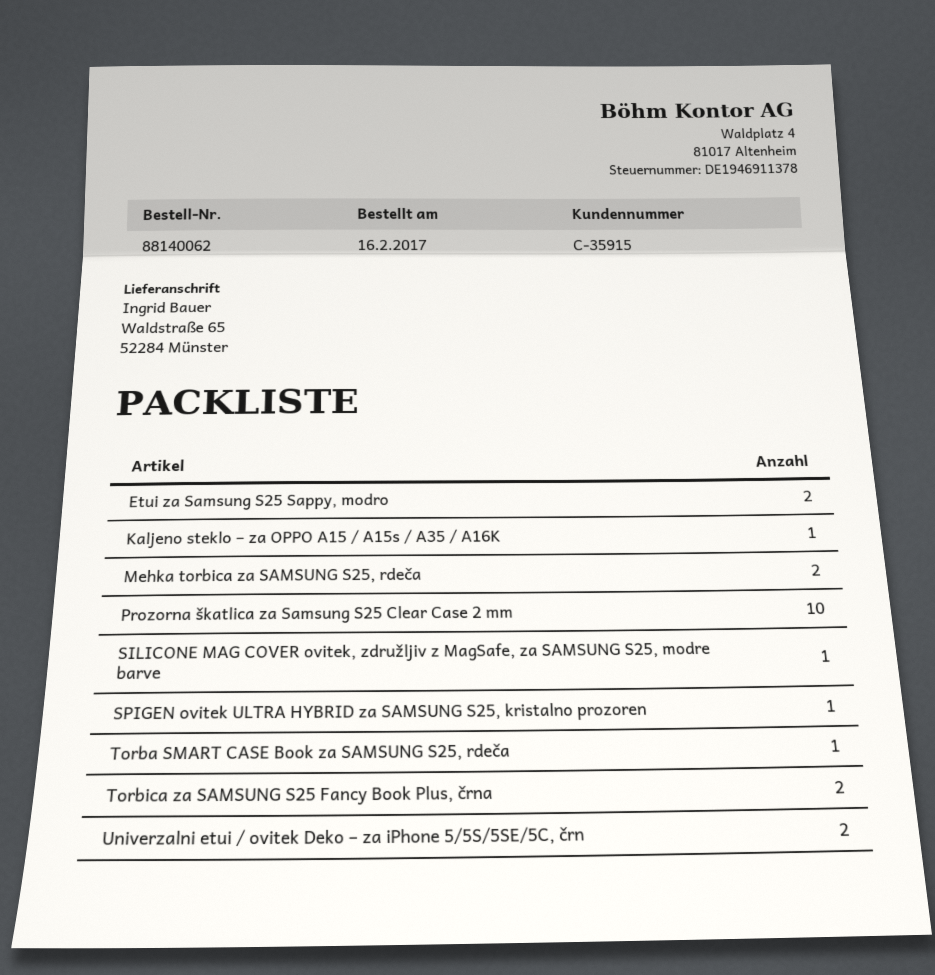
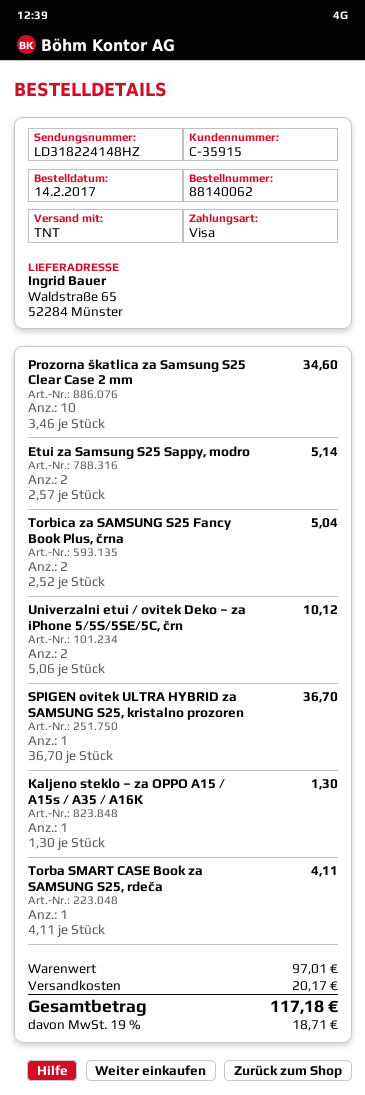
order date: 2017-02-16 -> 2017-02-14
Mehka torbica za SAMSUNG S25, rdeča: 2 -> none
SILICONE MAG COVER ovitek, združljiv z MagSafe, za SAMSUNG S25, modre barve: 1 -> none

